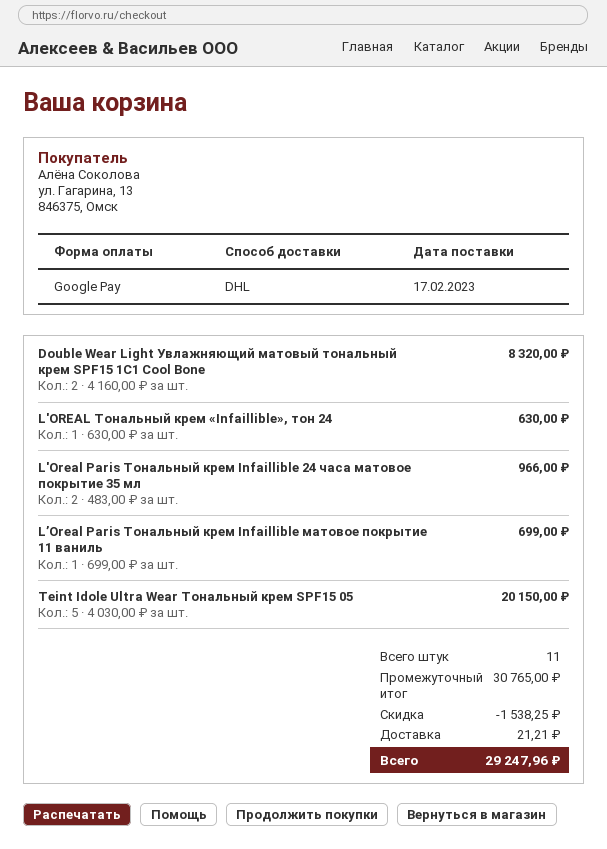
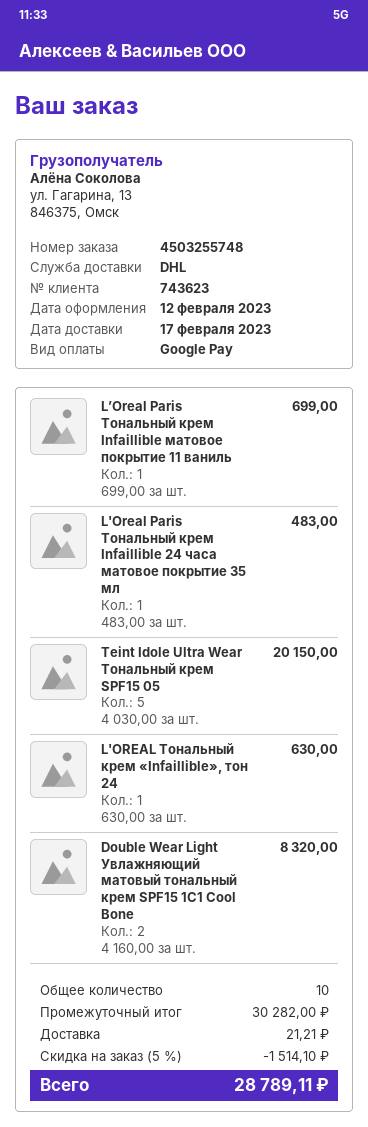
L'Oreal Paris Тональный крем Infaillible 24 часа матовое покрытие 35 мл: 2 x 483.00 = 966.00 -> 1 x 483.00 = 483.00
total quantity: 11 -> 10
subtotal: 30765.00 -> 30282.00
discount: 1538.25 -> 1514.10
total: 29247.96 -> 28789.11

